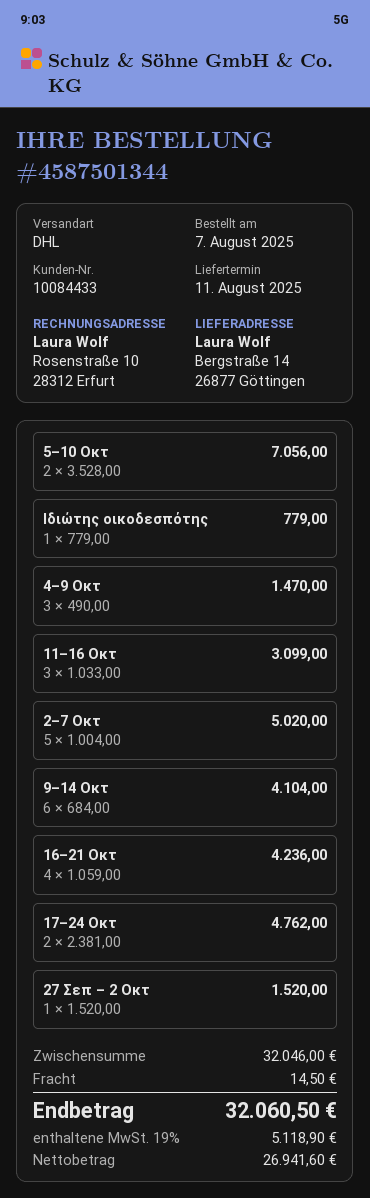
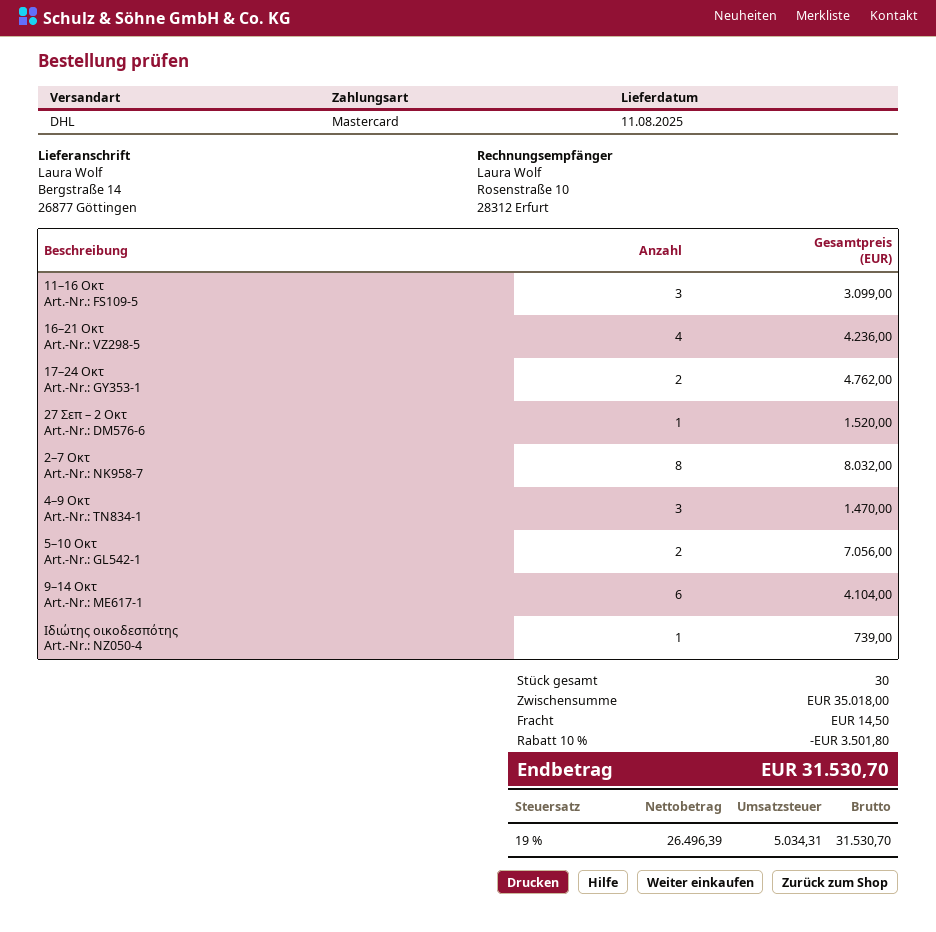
Ιδιώτης οικοδεσπότης: 1 for 779.00 -> 1 for 739.00
2–7 Οκτ: 5 for 5020.00 -> 8 for 8032.00
subtotal: 32046.00 -> 35018.00
discount: none -> 10% = 3501.80
net: 26941.60 -> 26496.39
tax: 19% = 5118.90 -> 19% = 5034.31
total: 32060.50 -> 31530.70

